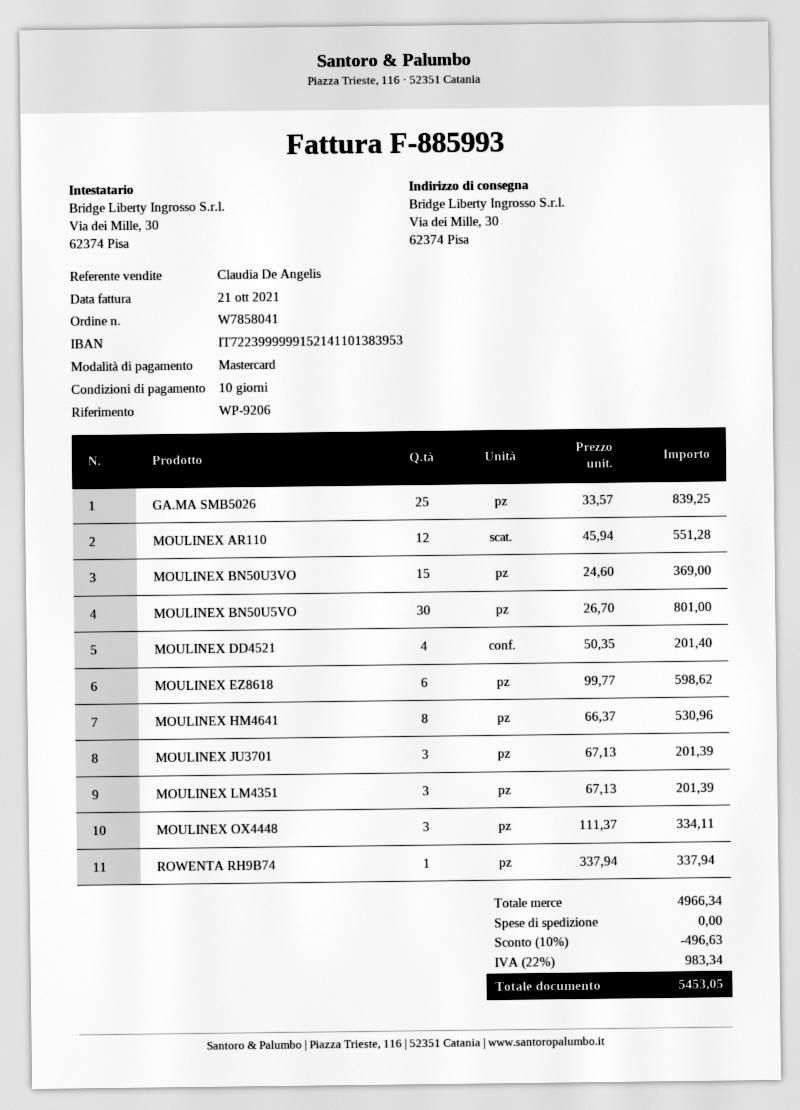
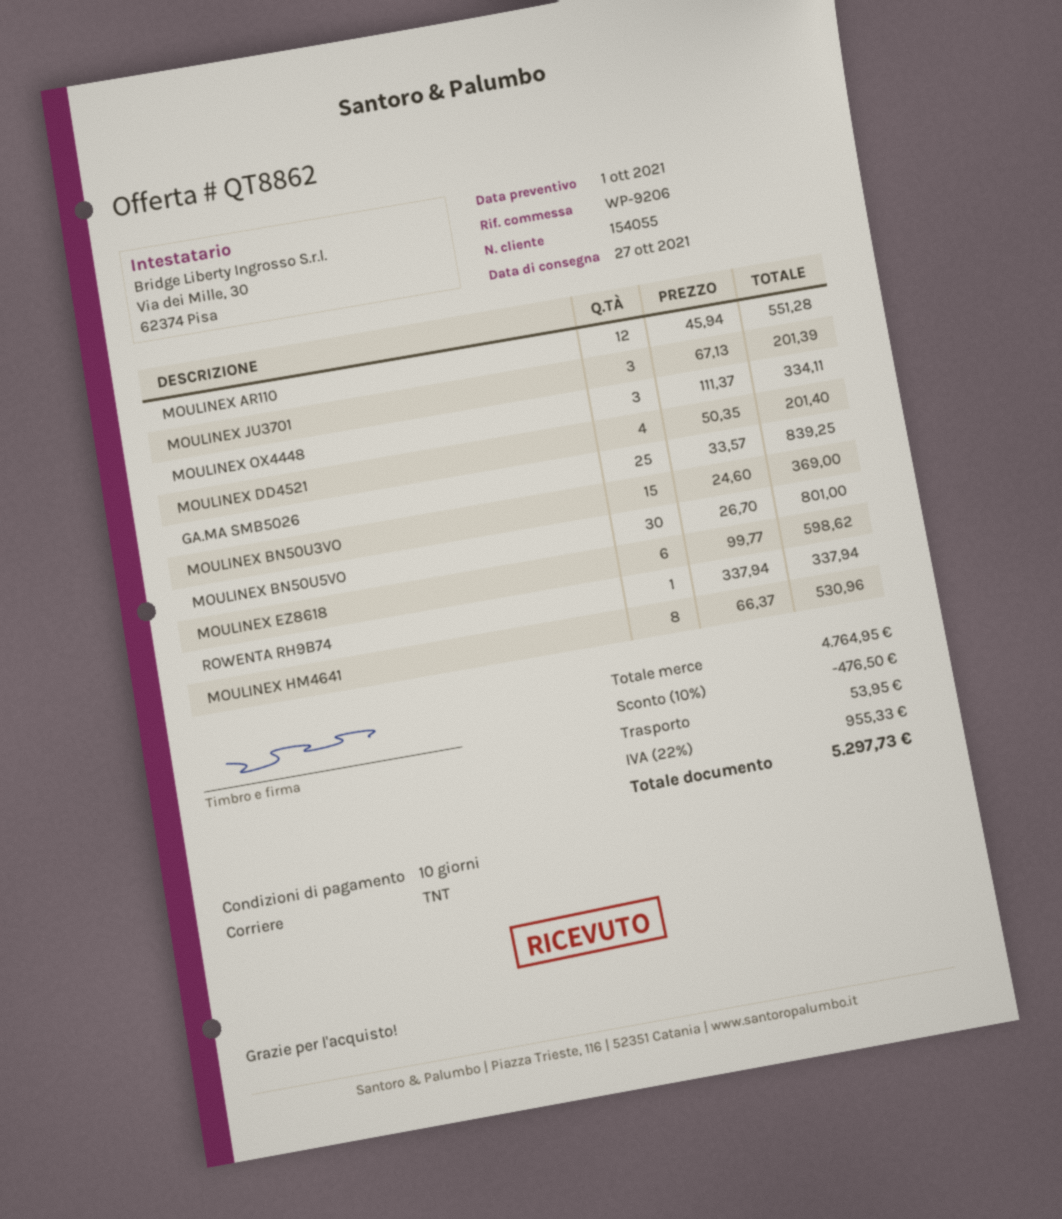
MOULINEX LM4351: 3 x 67.13 = 201.39 -> none
subtotal: 4966.34 -> 4764.95
discount: 10% = 496.63 -> 10% = 476.50
shipping: 0.00 -> 53.95
tax: 22% = 983.34 -> 22% = 955.33
total: 5453.05 -> 5297.73

